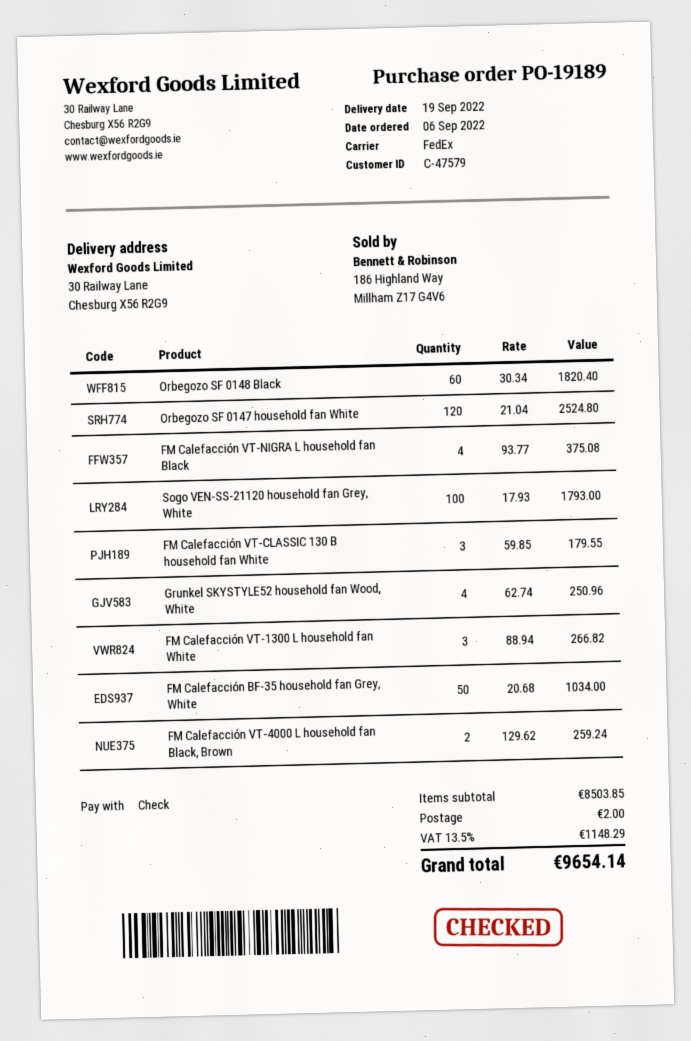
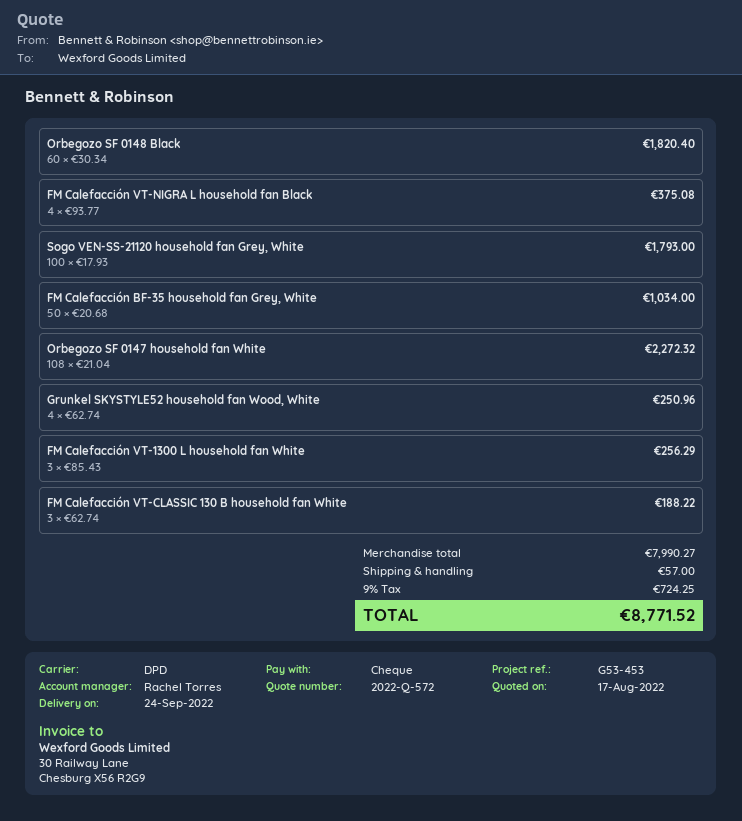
delivery date: 2022-09-19 -> 2022-09-24
shipping method: FedEx -> DPD
Orbegozo SF 0147 household fan White: 120 x 21.04 = 2524.80 -> 108 x 21.04 = 2272.32
FM Calefacción VT-CLASSIC 130 B household fan White: 3 x 59.85 = 179.55 -> 3 x 62.74 = 188.22
FM Calefacción VT-1300 L household fan White: 3 x 88.94 = 266.82 -> 3 x 85.43 = 256.29
FM Calefacción VT-4000 L household fan Black, Brown: 2 x 129.62 = 259.24 -> none
subtotal: 8503.85 -> 7990.27
shipping: 2.00 -> 57.00
tax: 13.5% = 1148.29 -> 9% = 724.25
total: 9654.14 -> 8771.52

